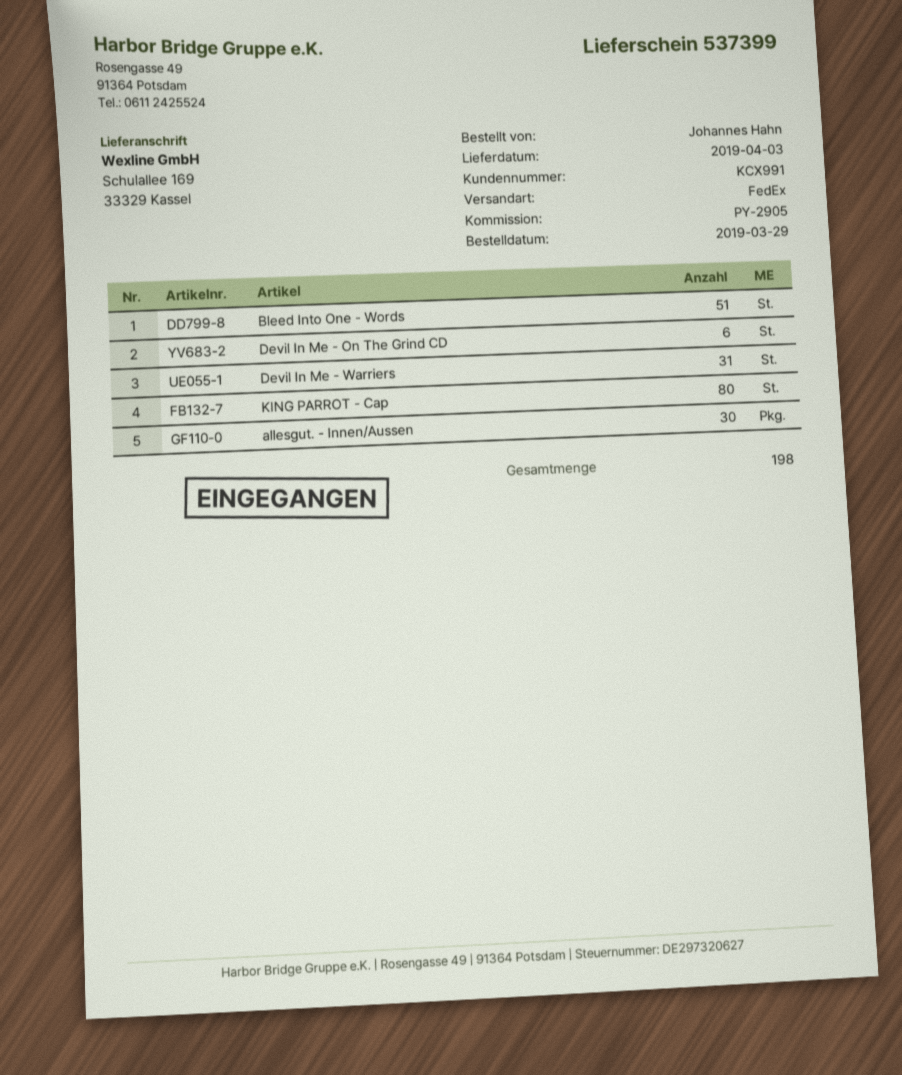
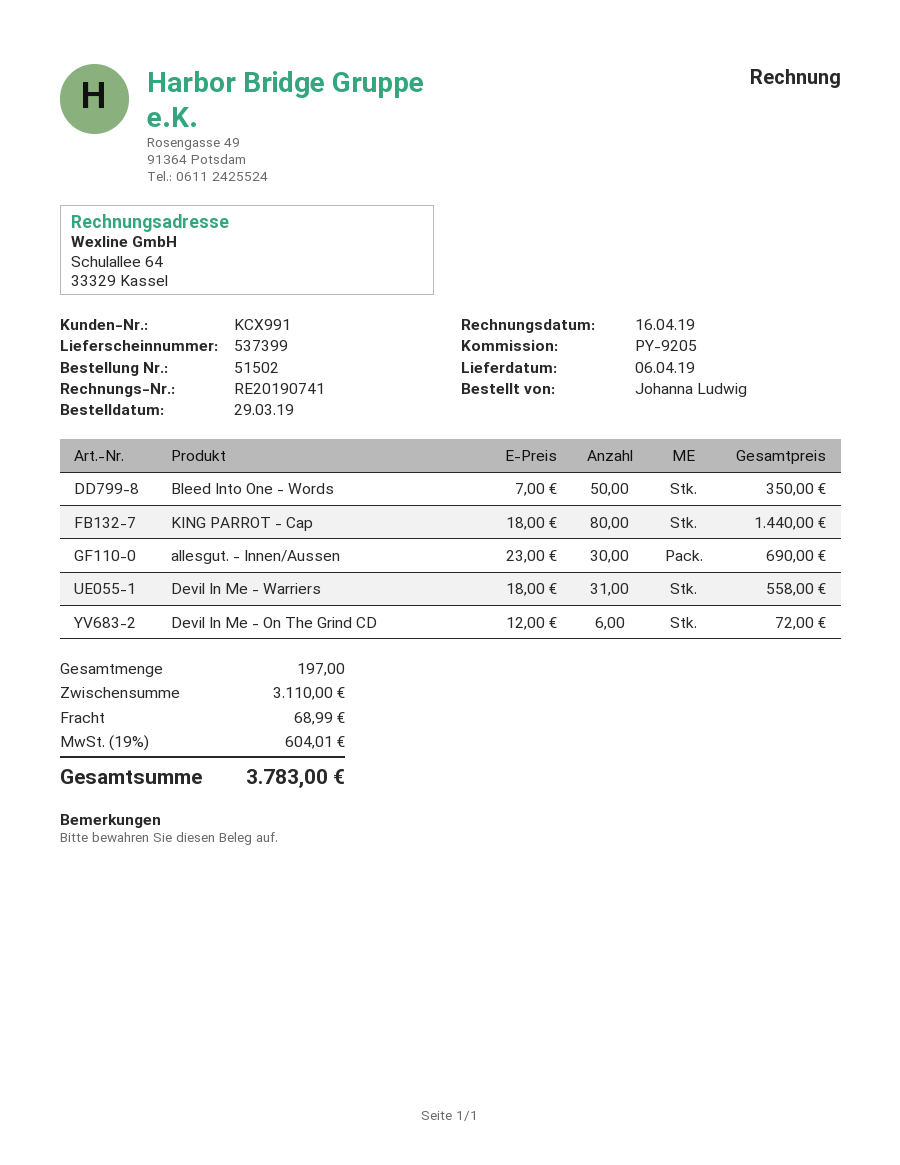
delivery date: 2019-04-03 -> 2019-04-06
reference: PY-2905 -> PY-9205
ordered by: Johannes Hahn -> Johanna Ludwig
Bleed Into One - Words: 51 -> 50
total quantity: 198 -> 197

